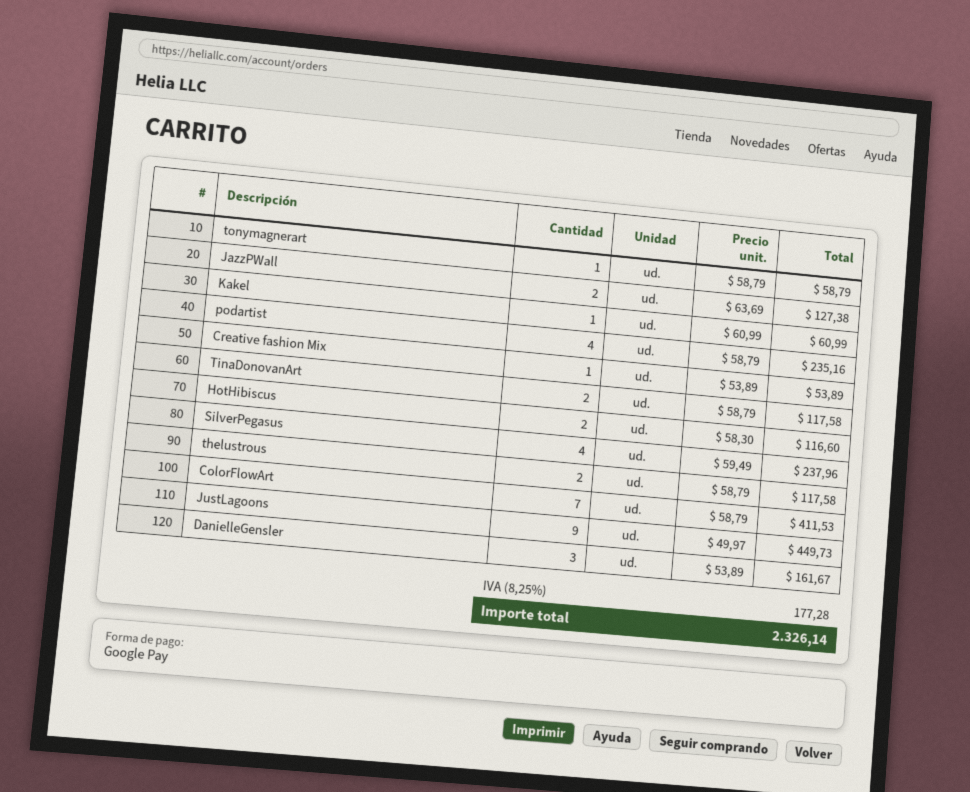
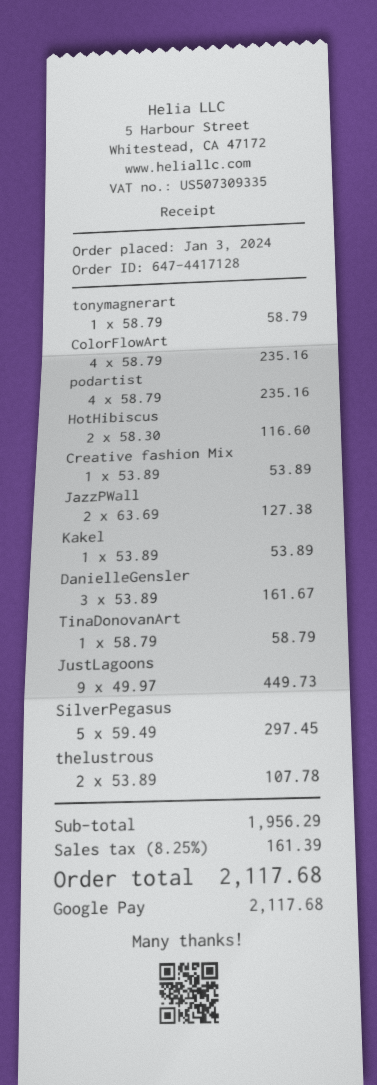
Kakel: 1 x 60.99 = 60.99 -> 1 x 53.89 = 53.89
TinaDonovanArt: 2 x 58.79 = 117.58 -> 1 x 58.79 = 58.79
SilverPegasus: 4 x 59.49 = 237.96 -> 5 x 59.49 = 297.45
thelustrous: 2 x 58.79 = 117.58 -> 2 x 53.89 = 107.78
ColorFlowArt: 7 x 58.79 = 411.53 -> 4 x 58.79 = 235.16
tax: 8.25% = 177.28 -> 8.25% = 161.39
total: 2326.14 -> 2117.68

